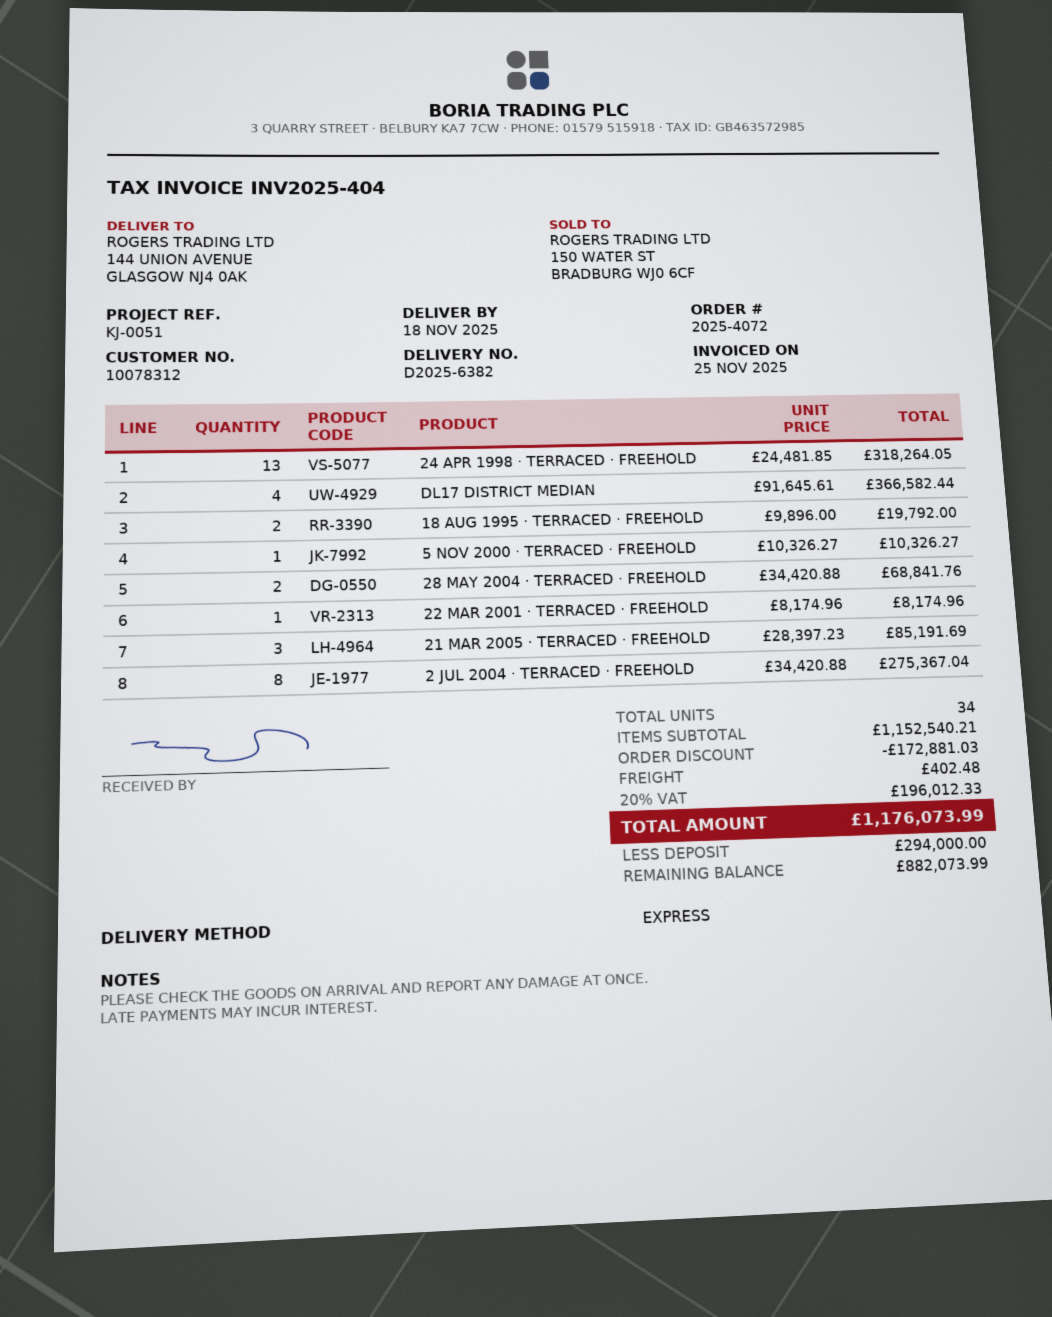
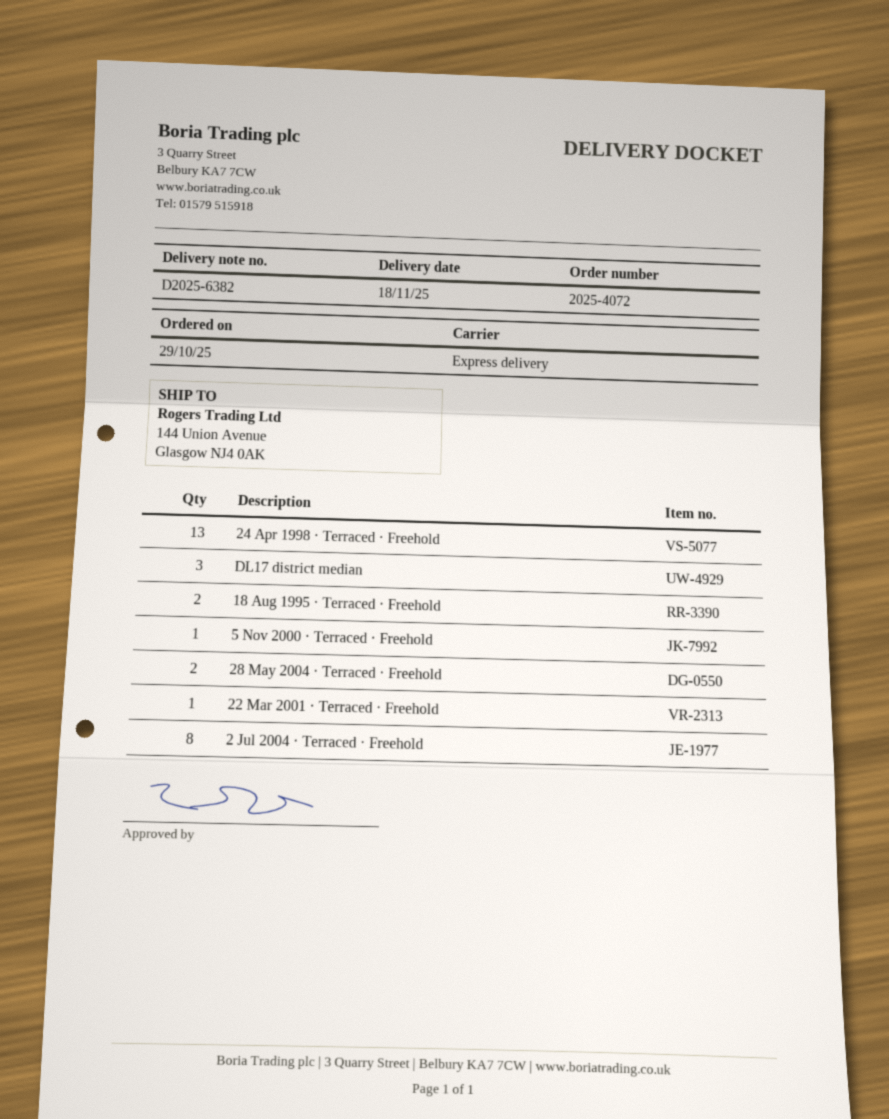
DL17 DISTRICT MEDIAN: 4 -> 3
21 MAR 2005 · TERRACED · FREEHOLD: 3 -> none

